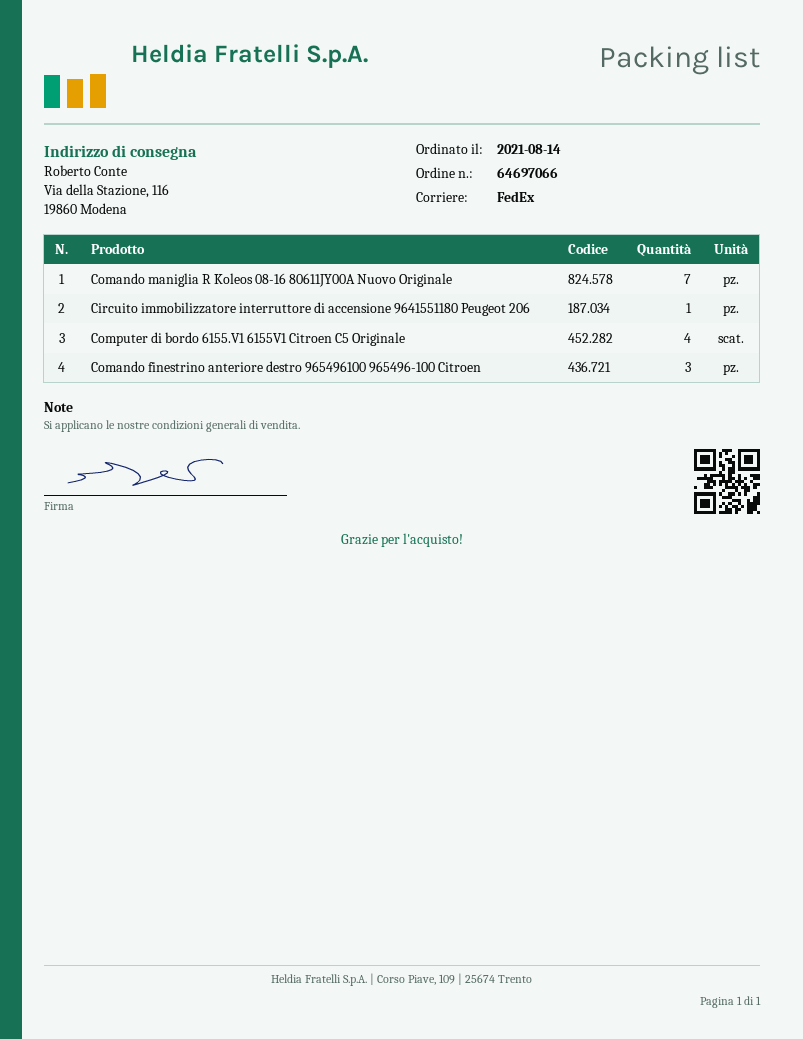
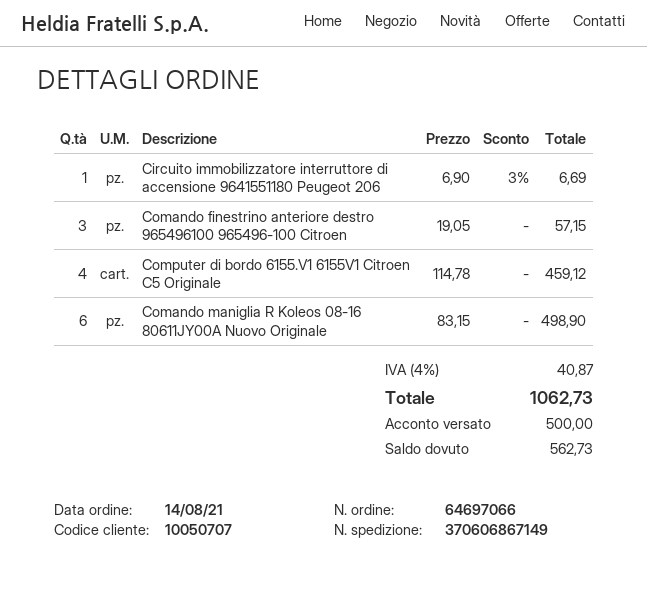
Comando maniglia R Koleos 08-16 80611JY00A Nuovo Originale: 7 -> 6

